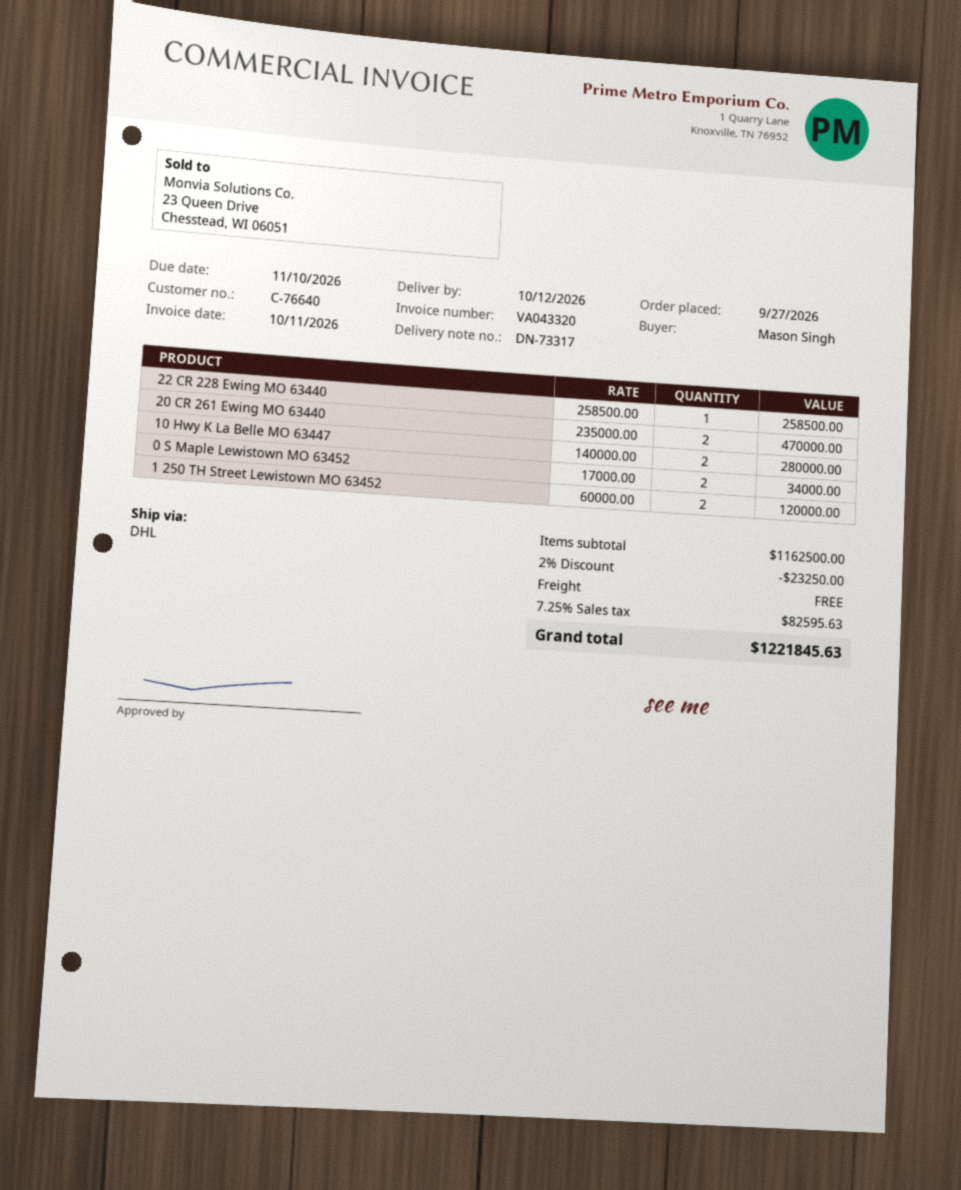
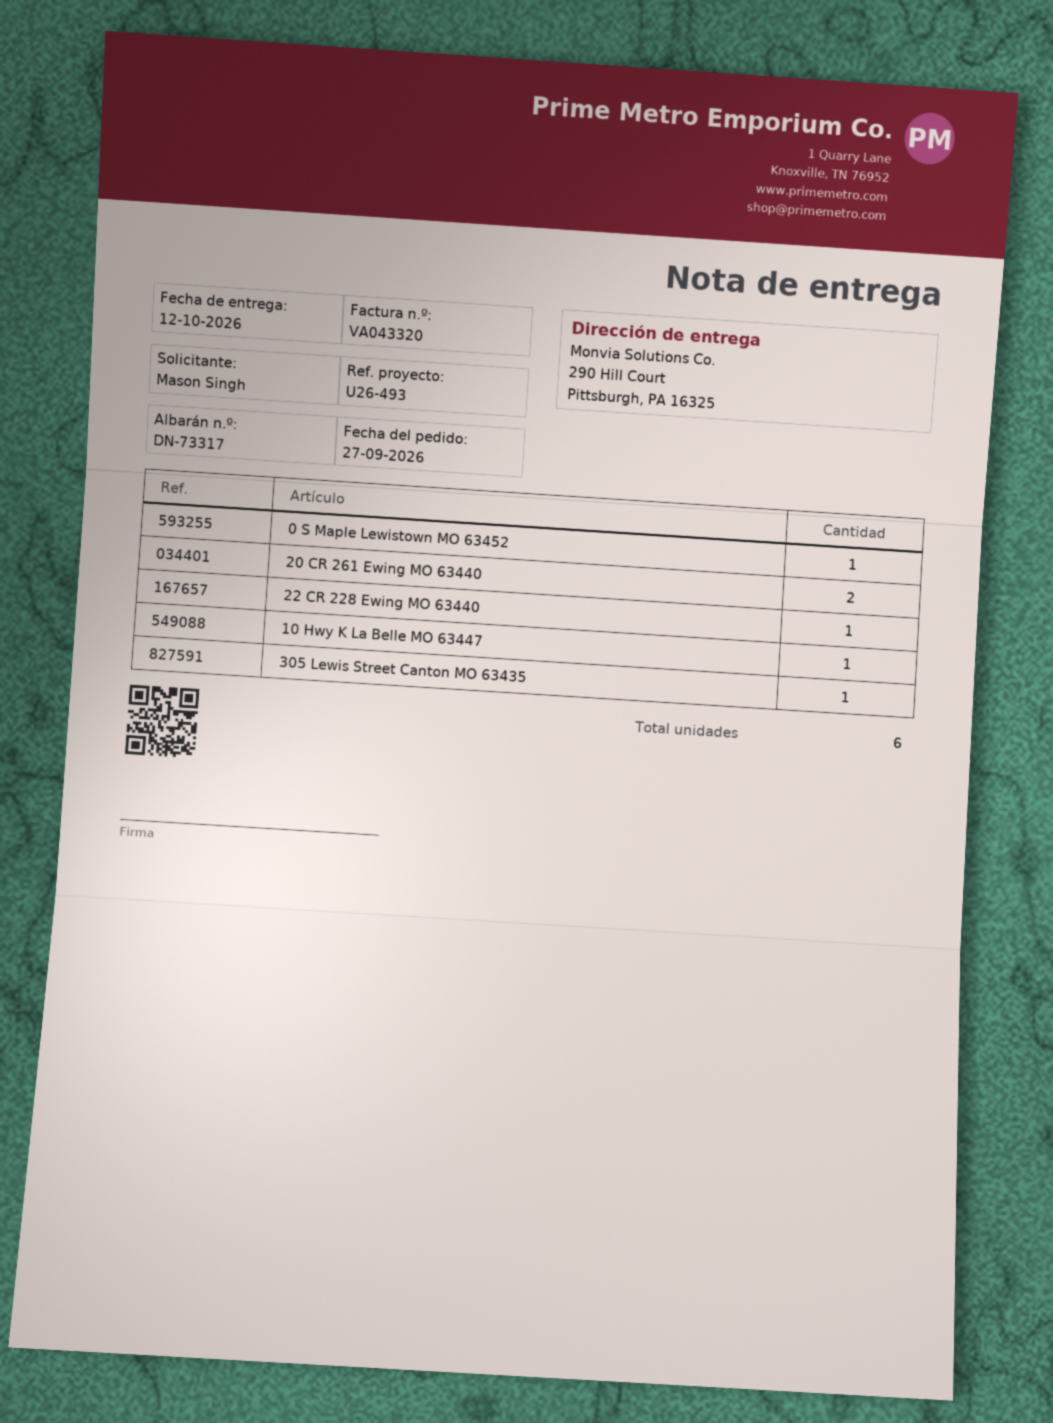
10 Hwy K La Belle MO 63447: 2 -> 1
0 S Maple Lewistown MO 63452: 2 -> 1
1 250 TH Street Lewistown MO 63452: 2 -> none
305 Lewis Street Canton MO 63435: none -> 1

